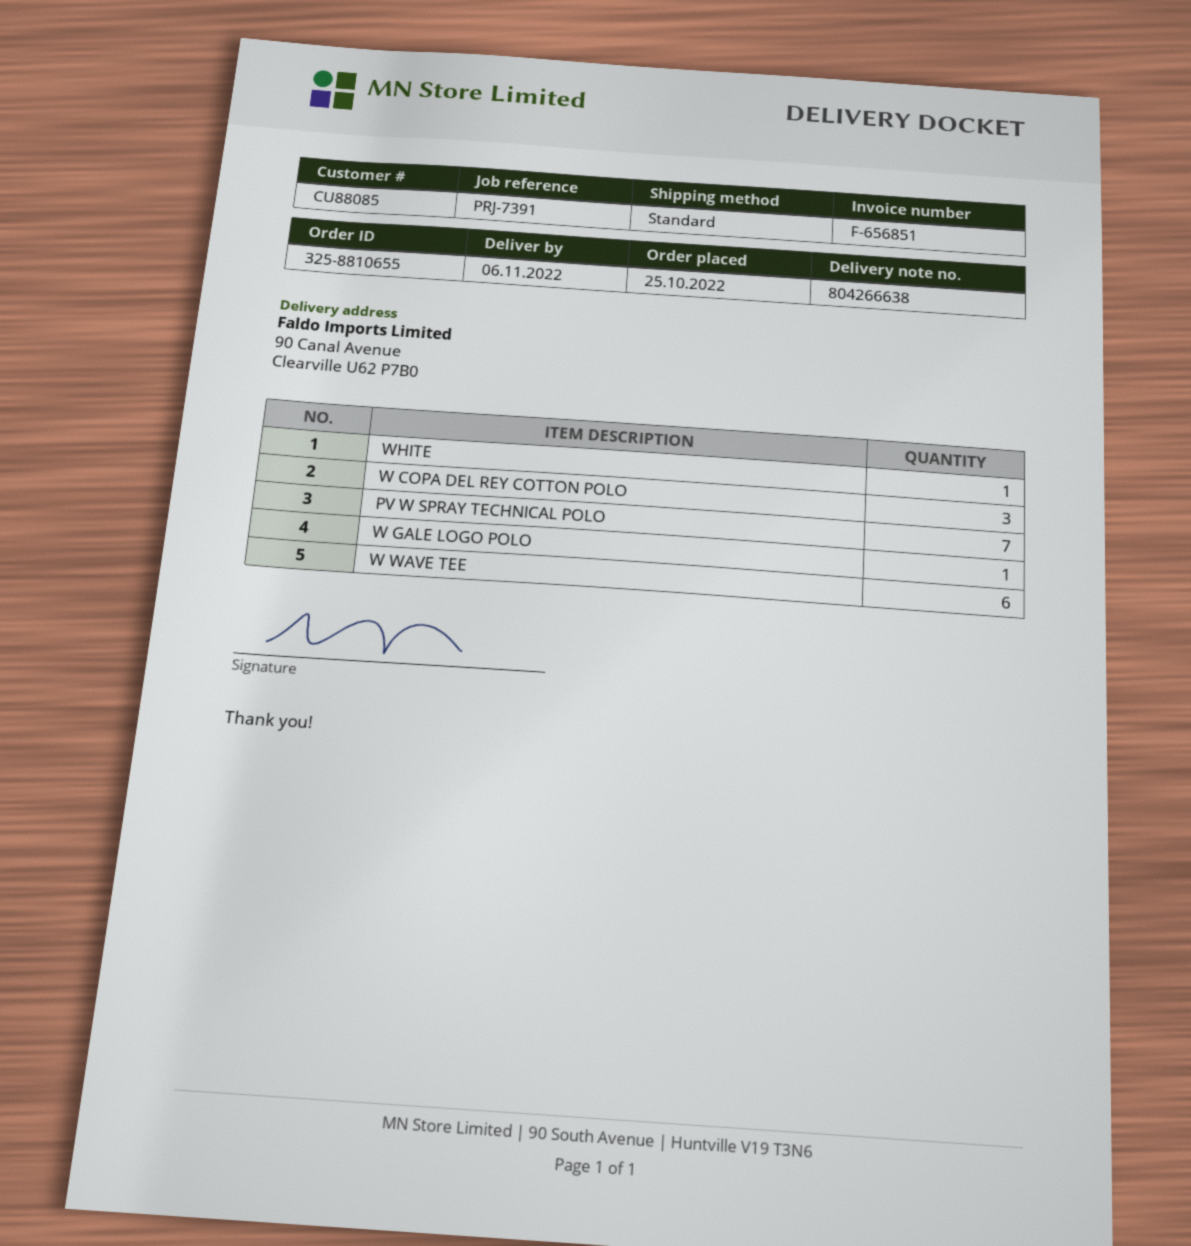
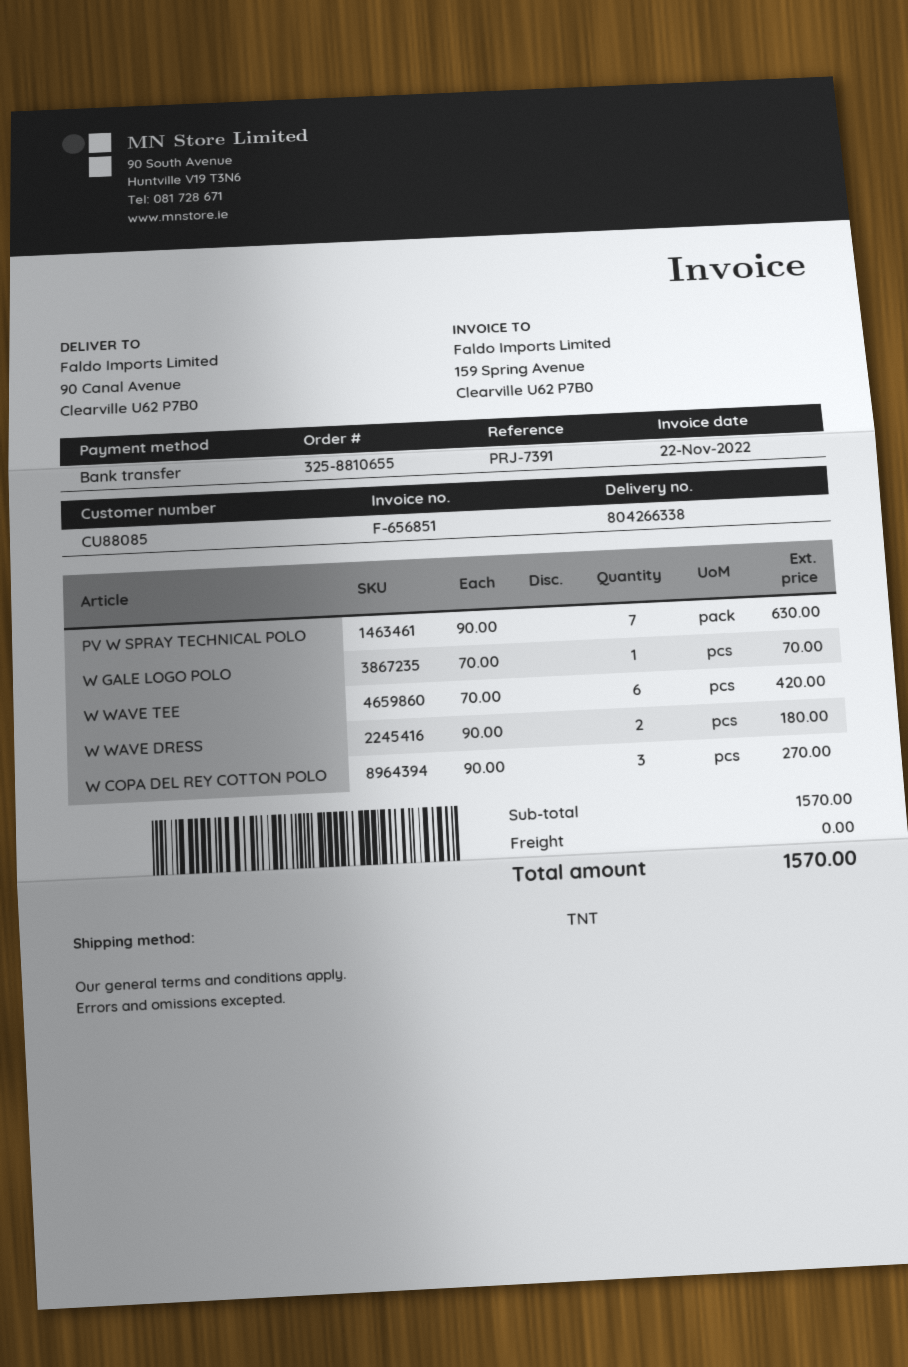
delivery note number: 804266638 -> 804266338
shipping method: standard -> TNT
WHITE: 1 -> none
W WAVE DRESS: none -> 2

